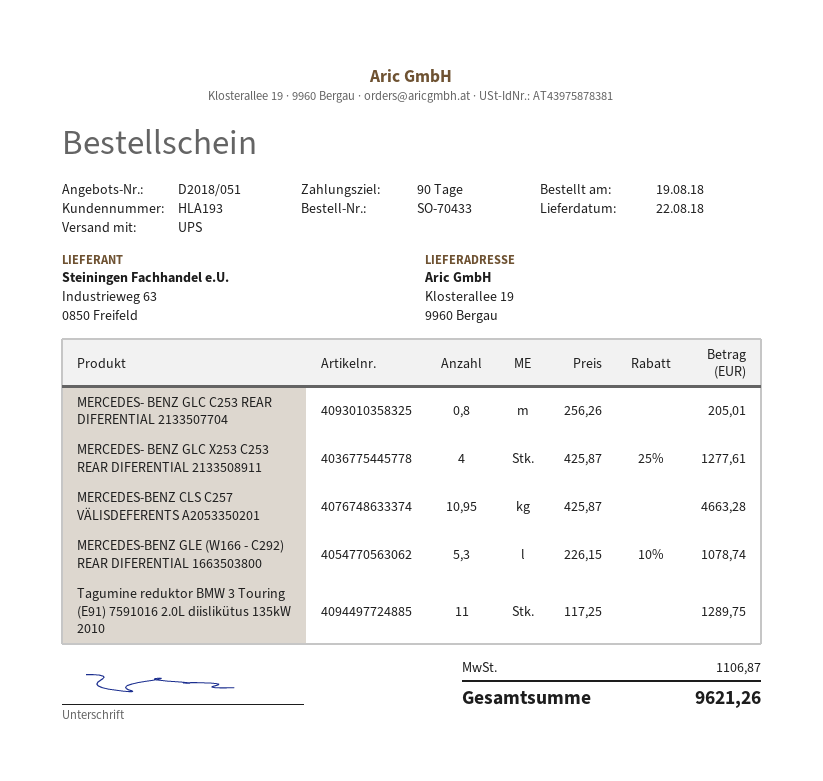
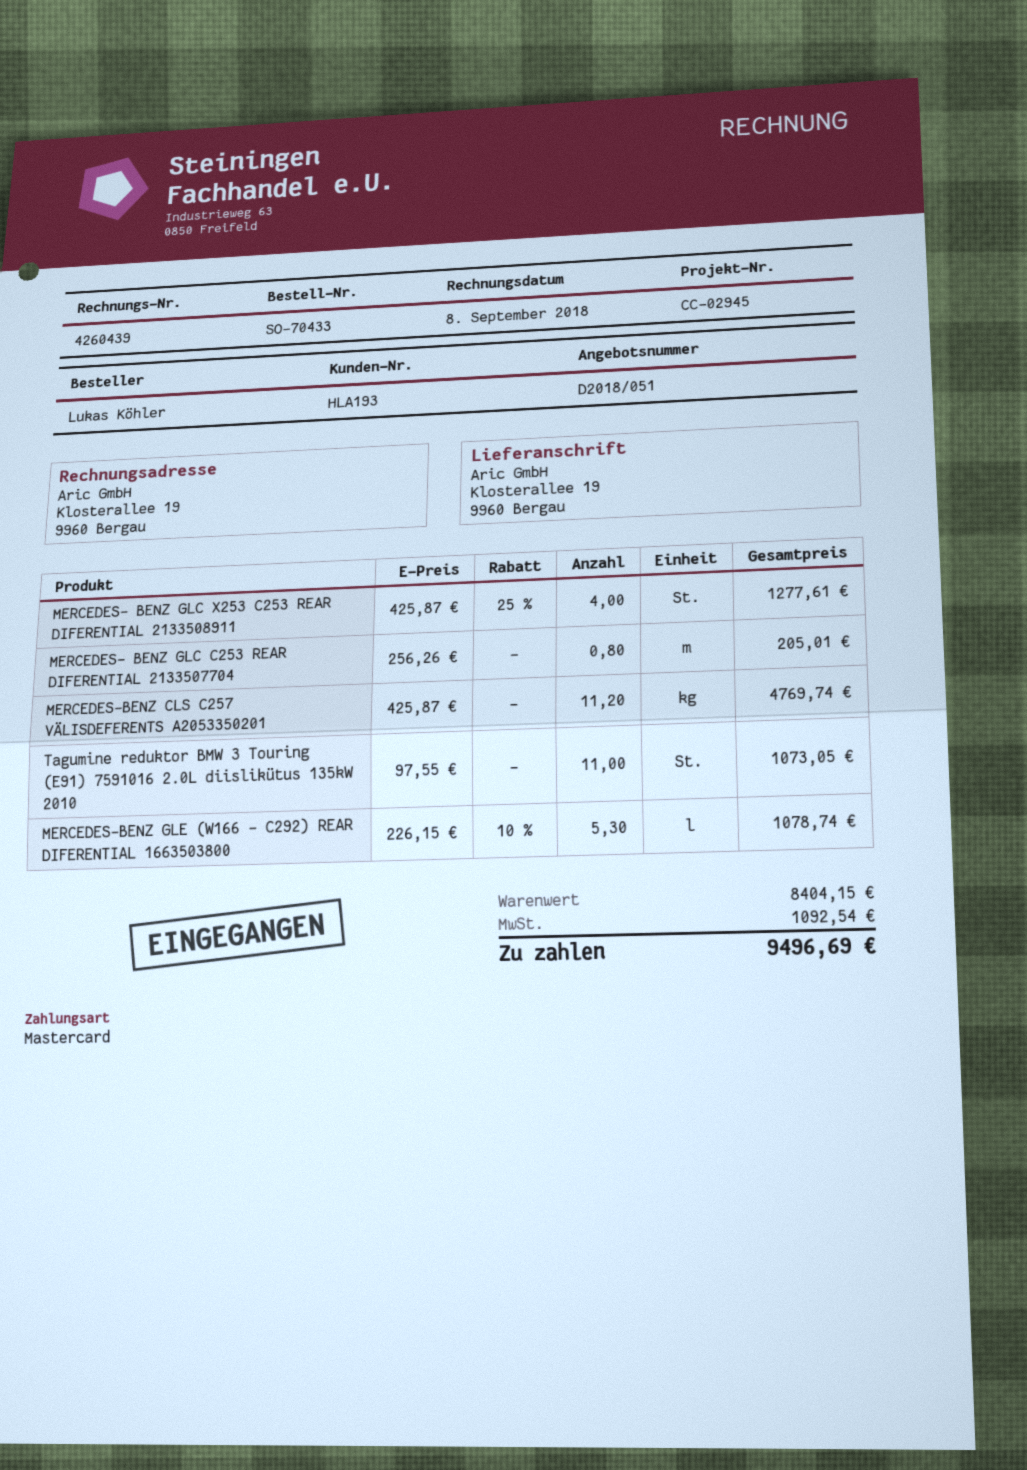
MERCEDES-BENZ CLS C257 VÄLISDEFERENTS A2053350201: 10.95 x 425.87 = 4663.28 -> 11.2 x 425.87 = 4769.74
Tagumine reduktor BMW 3 Touring (E91) 7591016 2.0L diislikütus 135kW 2010: 11 x 117.25 = 1289.75 -> 11 x 97.55 = 1073.05
tax: 1106.87 -> 1092.54
total: 9621.26 -> 9496.69

